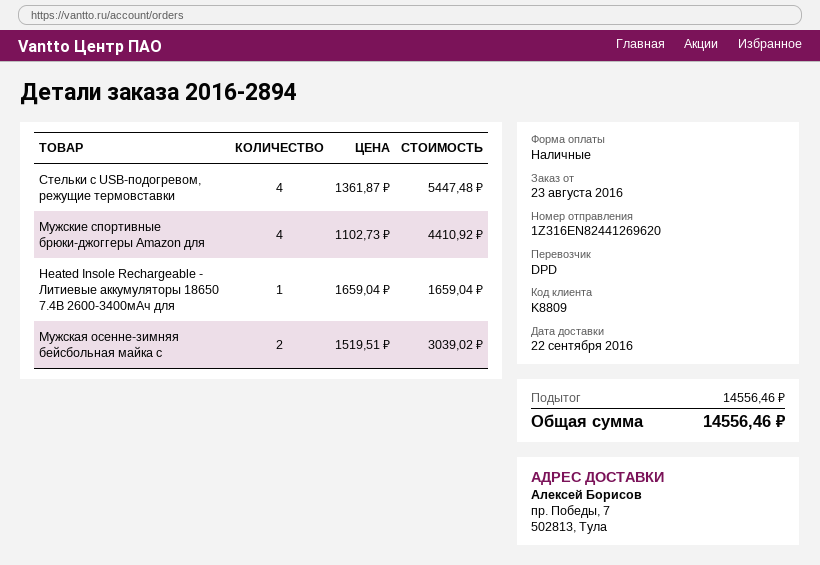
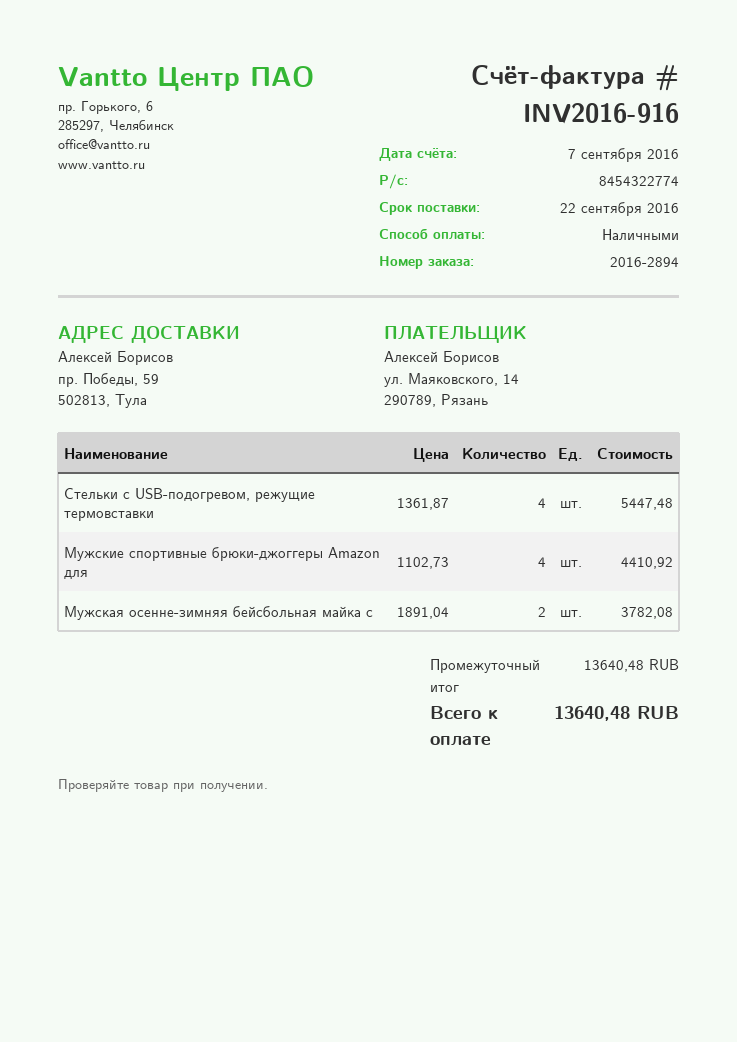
ship to: пр. Победы, 7, 502813, Тула -> пр. Победы, 59, 502813, Тула
Heated Insole Rechargeable - Литиевые аккумуляторы 18650 7.4В 2600-3400мАч для: 1 x 1659.04 = 1659.04 -> none
Мужская осенне-зимняя бейсбольная майка с: 2 x 1519.51 = 3039.02 -> 2 x 1891.04 = 3782.08
subtotal: 14556.46 -> 13640.48
total: 14556.46 -> 13640.48

